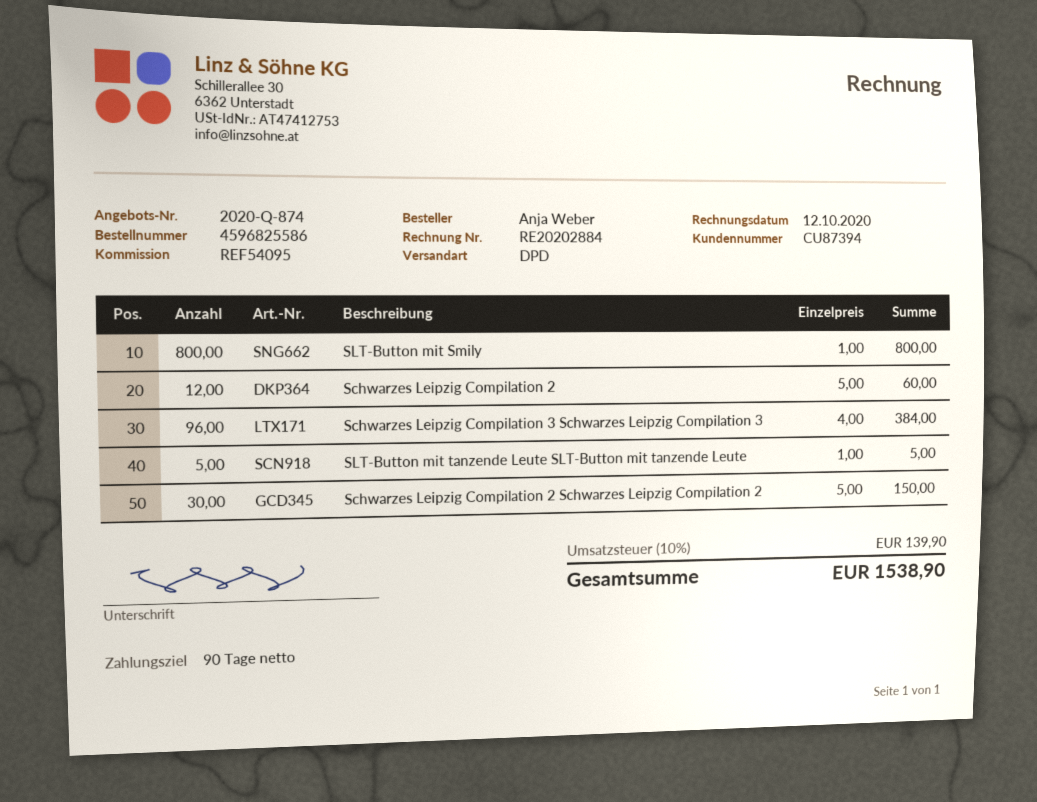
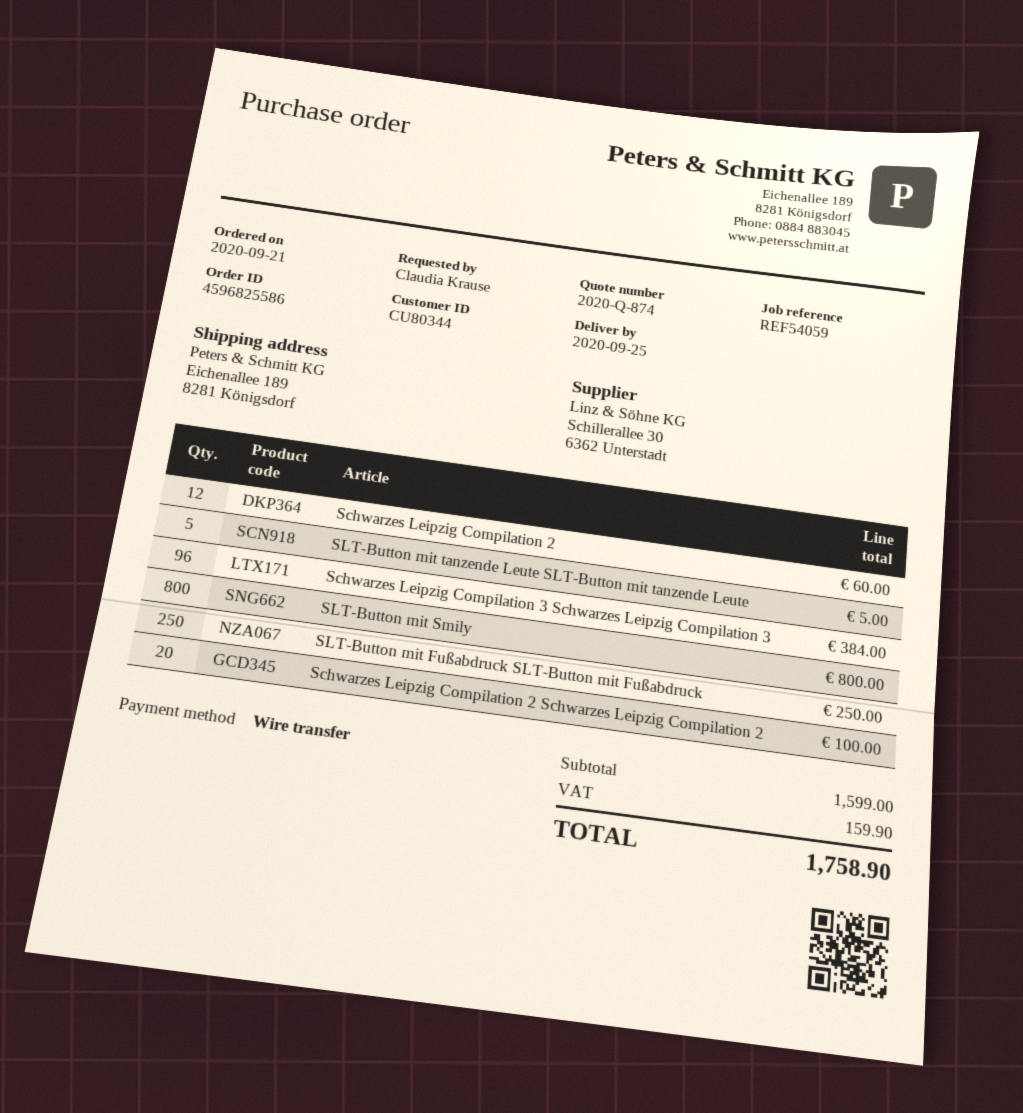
customer number: CU87394 -> CU80344
reference: REF54095 -> REF54059
ordered by: Anja Weber -> Claudia Krause
Schwarzes Leipzig Compilation 2 Schwarzes Leipzig Compilation 2: 30 for 150.00 -> 20 for 100.00
SLT-Button mit Fußabdruck SLT-Button mit Fußabdruck: none -> 250 for 250.00
tax: 139.90 -> 159.90
total: 1538.90 -> 1758.90

